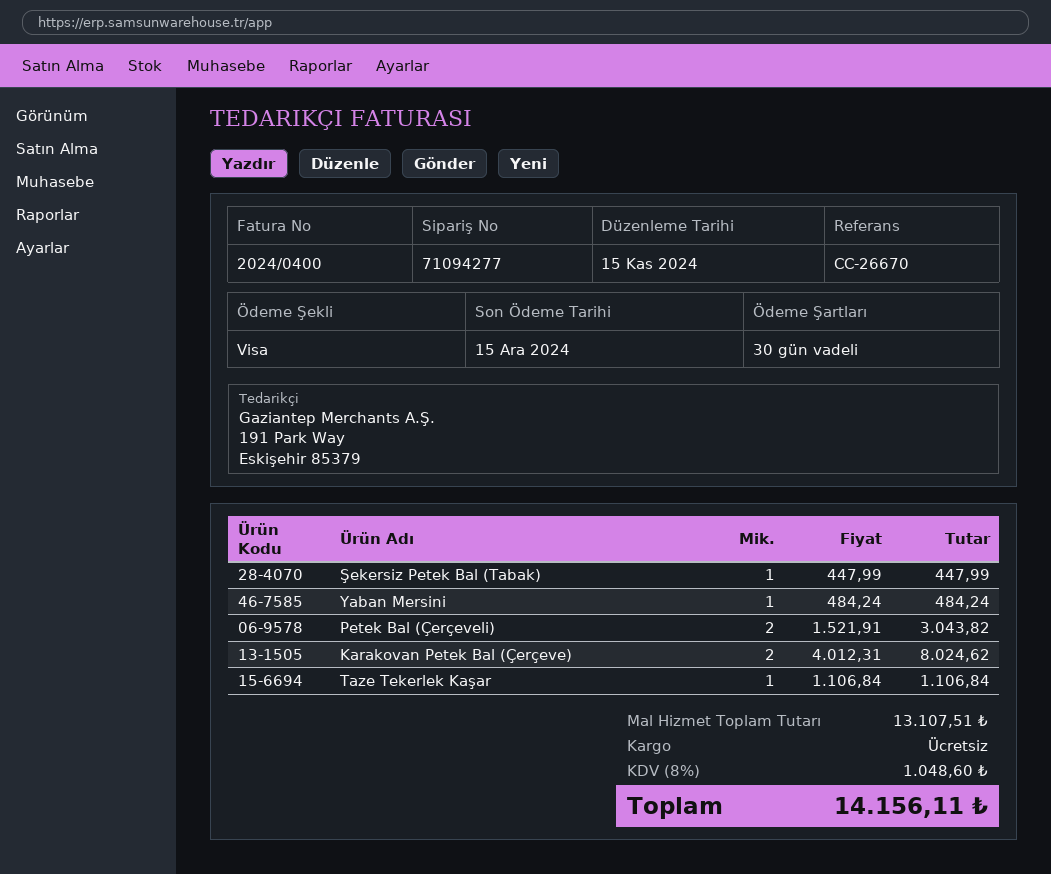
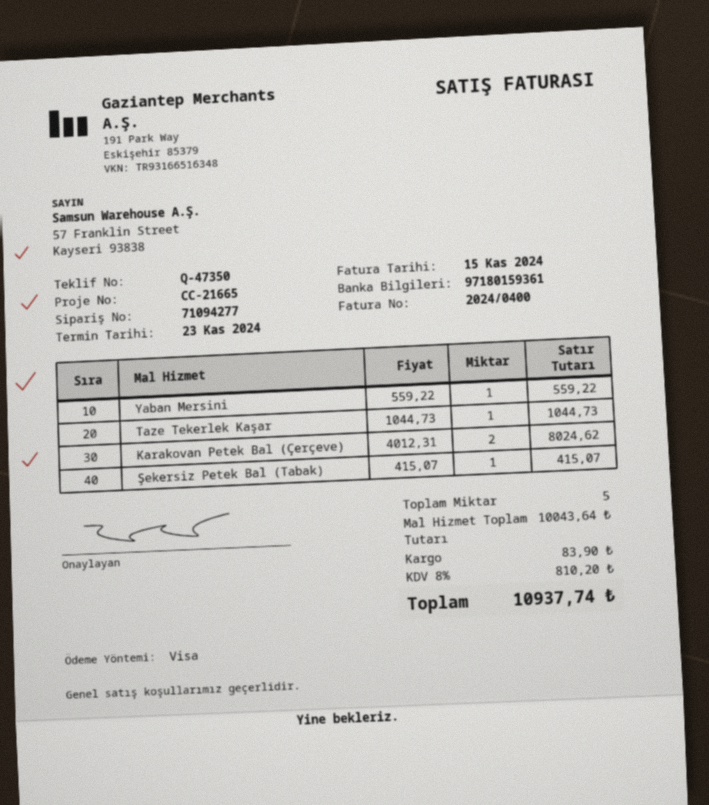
reference: CC-26670 -> CC-21665
Şekersiz Petek Bal (Tabak): 1 x 447.99 = 447.99 -> 1 x 415.07 = 415.07
Yaban Mersini: 1 x 484.24 = 484.24 -> 1 x 559.22 = 559.22
Petek Bal (Çerçeveli): 2 x 1521.91 = 3043.82 -> none
Taze Tekerlek Kaşar: 1 x 1106.84 = 1106.84 -> 1 x 1044.73 = 1044.73
subtotal: 13107.51 -> 10043.64
shipping: 0.00 -> 83.90
tax: 8% = 1048.60 -> 8% = 810.20
total: 14156.11 -> 10937.74

